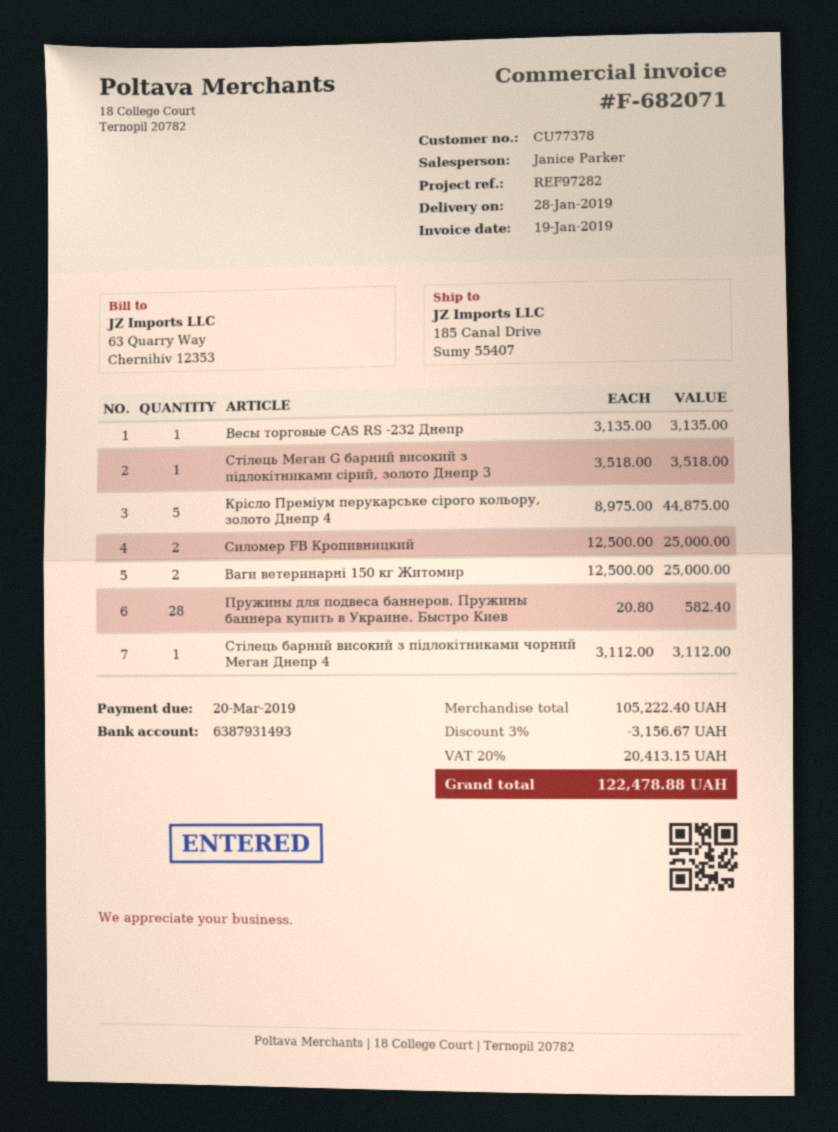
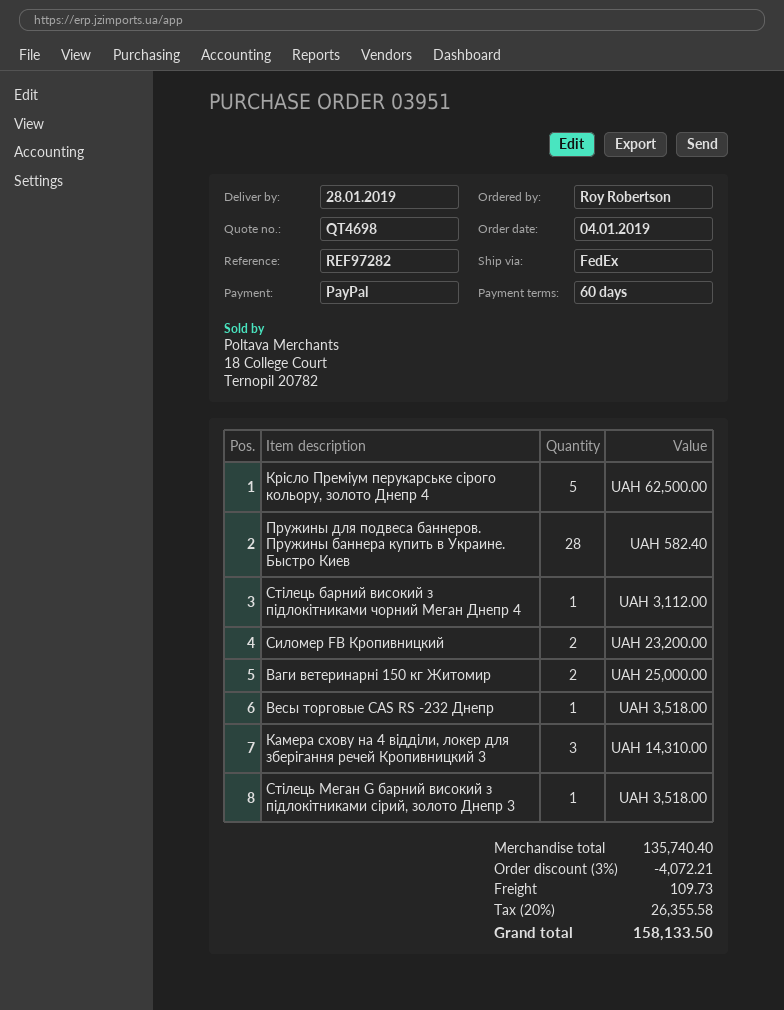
Весы торговые CAS RS -232 Днепр: 1 for 3135.00 -> 1 for 3518.00
Крісло Преміум перукарське сірого кольору, золото Днепр 4: 5 for 44875.00 -> 5 for 62500.00
Силомер FB Кропивницкий: 2 for 25000.00 -> 2 for 23200.00
Камера схову на 4 відділи, локер для зберігання речей Кропивницкий 3: none -> 3 for 14310.00
subtotal: 105222.40 -> 135740.40
discount: 3% = 3156.67 -> 3% = 4072.21
shipping: none -> 109.73
tax: 20% = 20413.15 -> 20% = 26355.58
total: 122478.88 -> 158133.50

